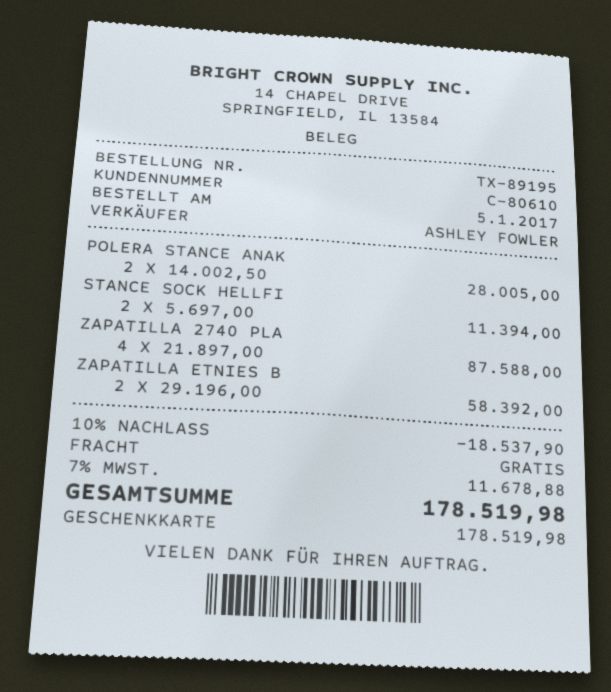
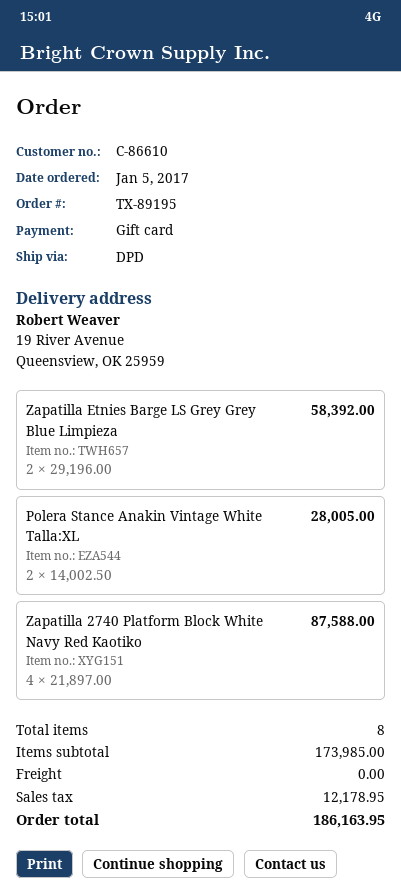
customer number: C-80610 -> C-86610
STANCE SOCK HELLFI: 2 x 5697.00 = 11394.00 -> none
discount: 10% = 18537.90 -> none
tax: 11678.88 -> 12178.95
total: 178519.98 -> 186163.95

